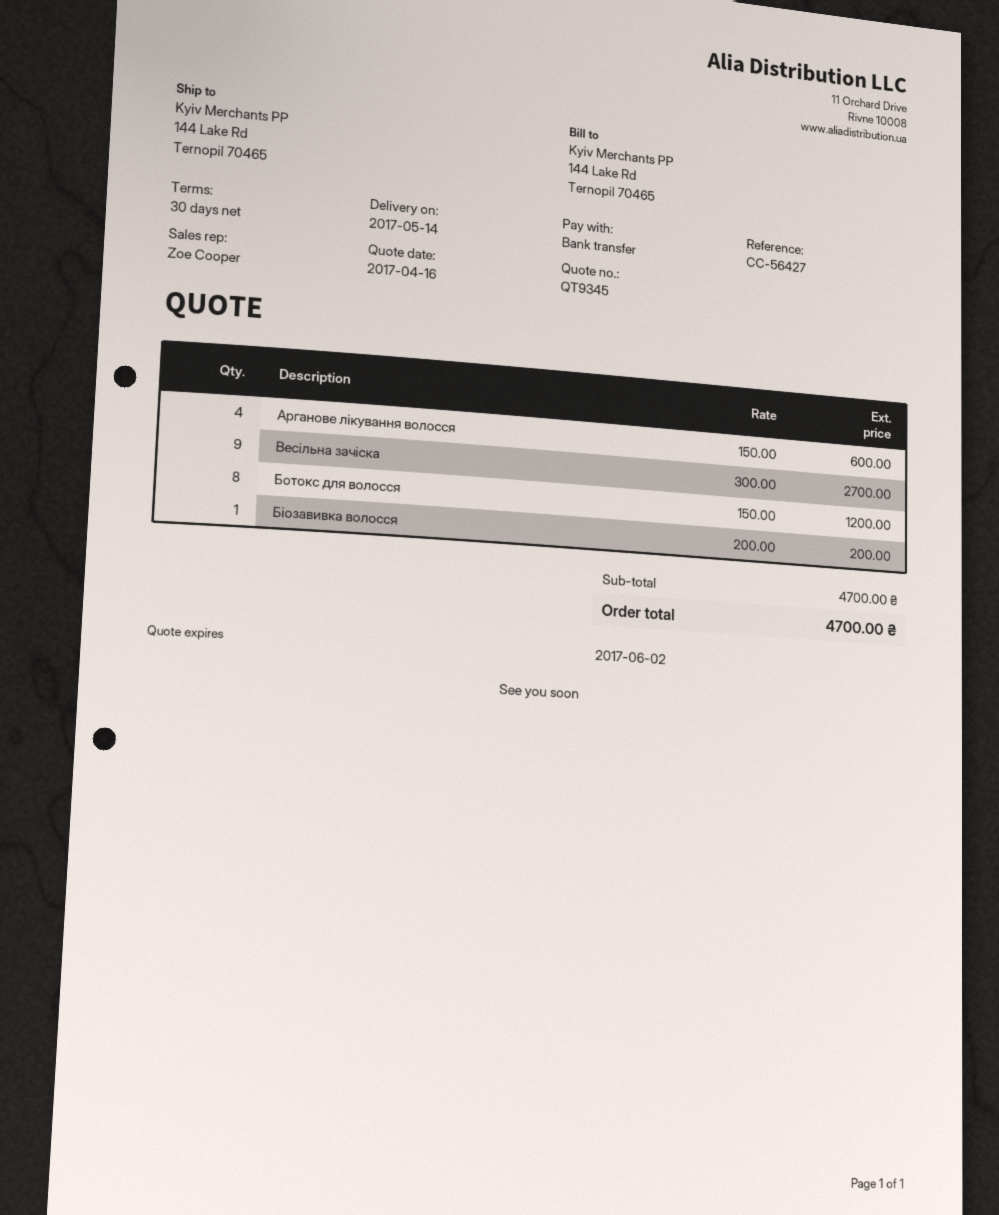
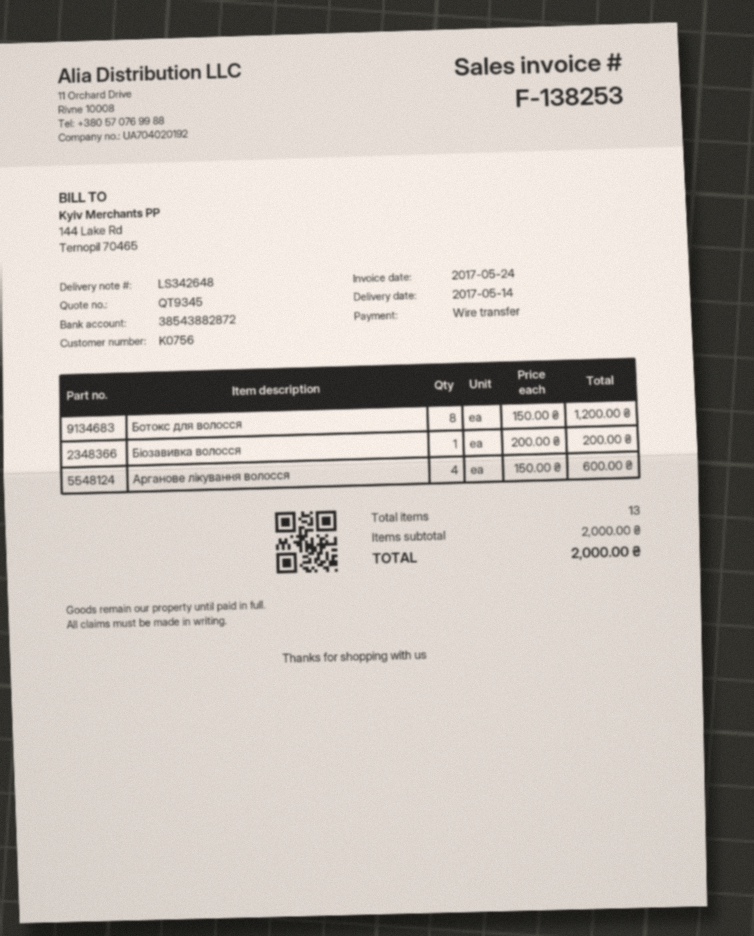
Весільна зачіска: 9 x 300.00 = 2700.00 -> none
subtotal: 4700.00 -> 2000.00
total: 4700.00 -> 2000.00

